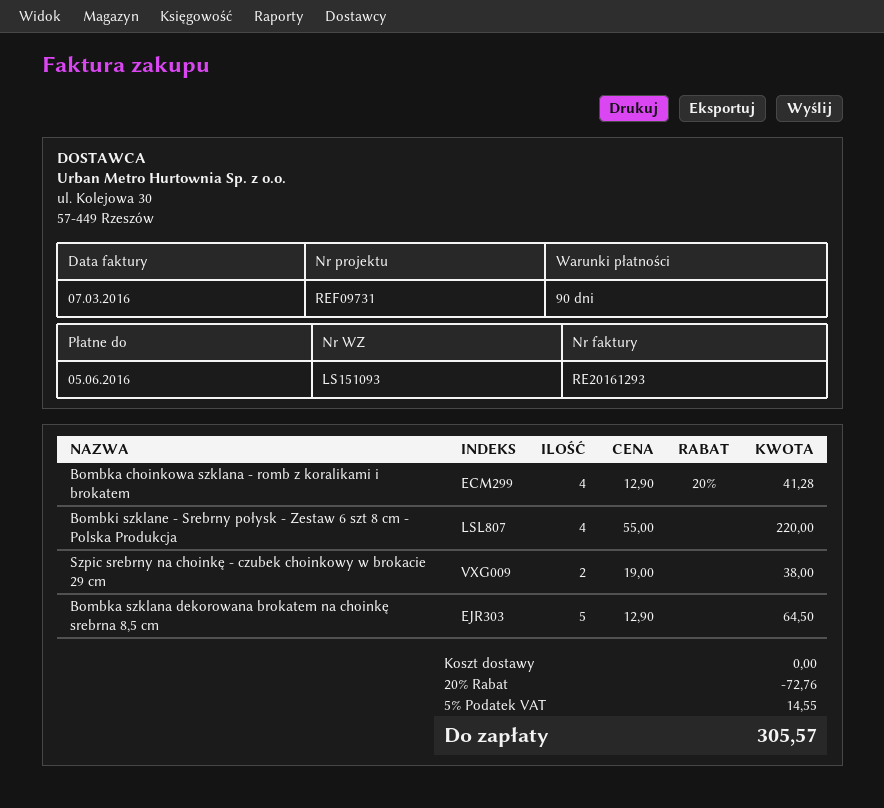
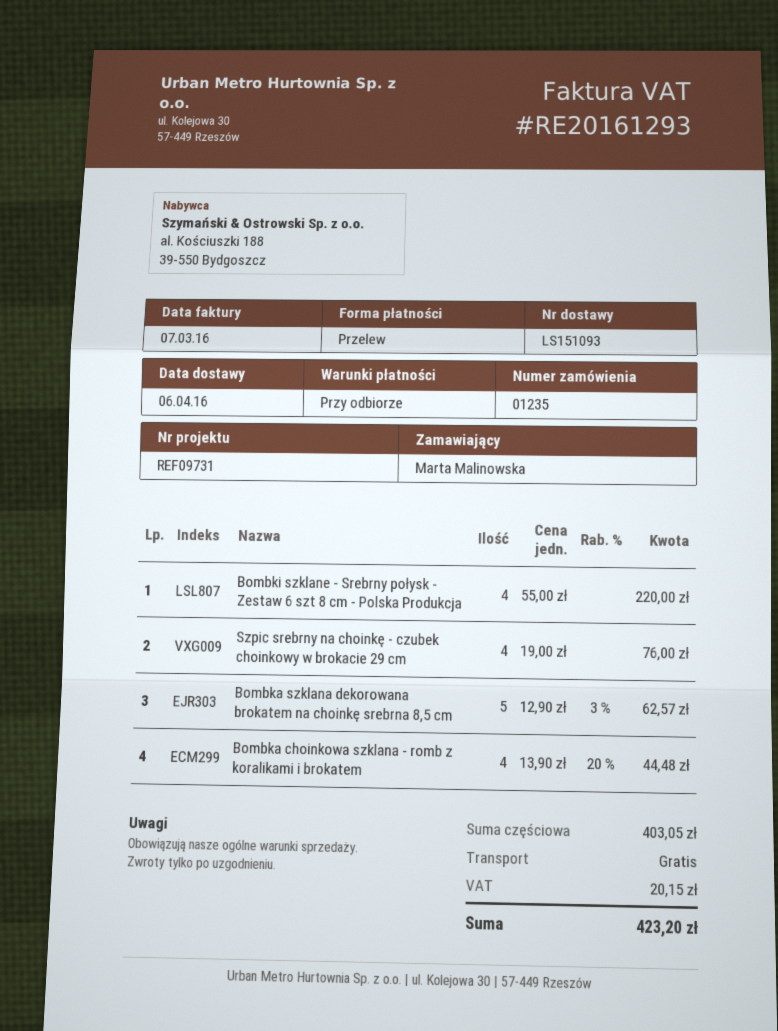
payment terms: 90 days -> on receipt
Bombka choinkowa szklana - romb z koralikami i brokatem: 4 x 12.90 - 20% = 41.28 -> 4 x 13.90 - 20% = 44.48
Szpic srebrny na choinkę - czubek choinkowy w brokacie 29 cm: 2 x 19.00 = 38.00 -> 4 x 19.00 = 76.00
Bombka szklana dekorowana brokatem na choinkę srebrna 8,5 cm: 5 x 12.90 = 64.50 -> 5 x 12.90 - 3% = 62.57
discount: 20% = 72.76 -> none
tax: 14.55 -> 20.15
total: 305.57 -> 423.20

